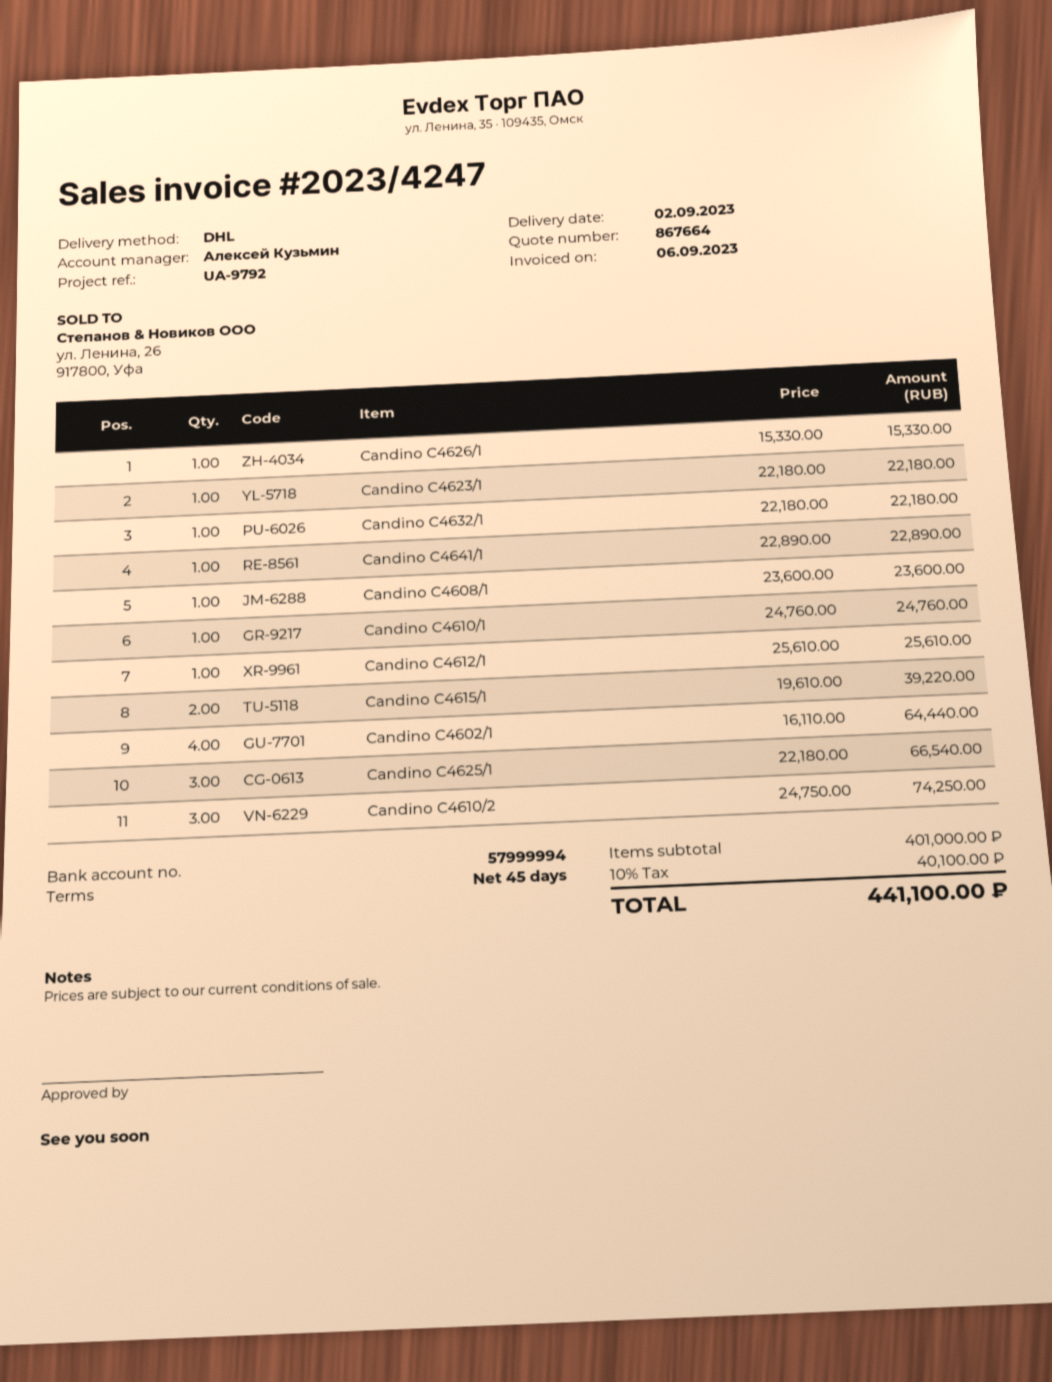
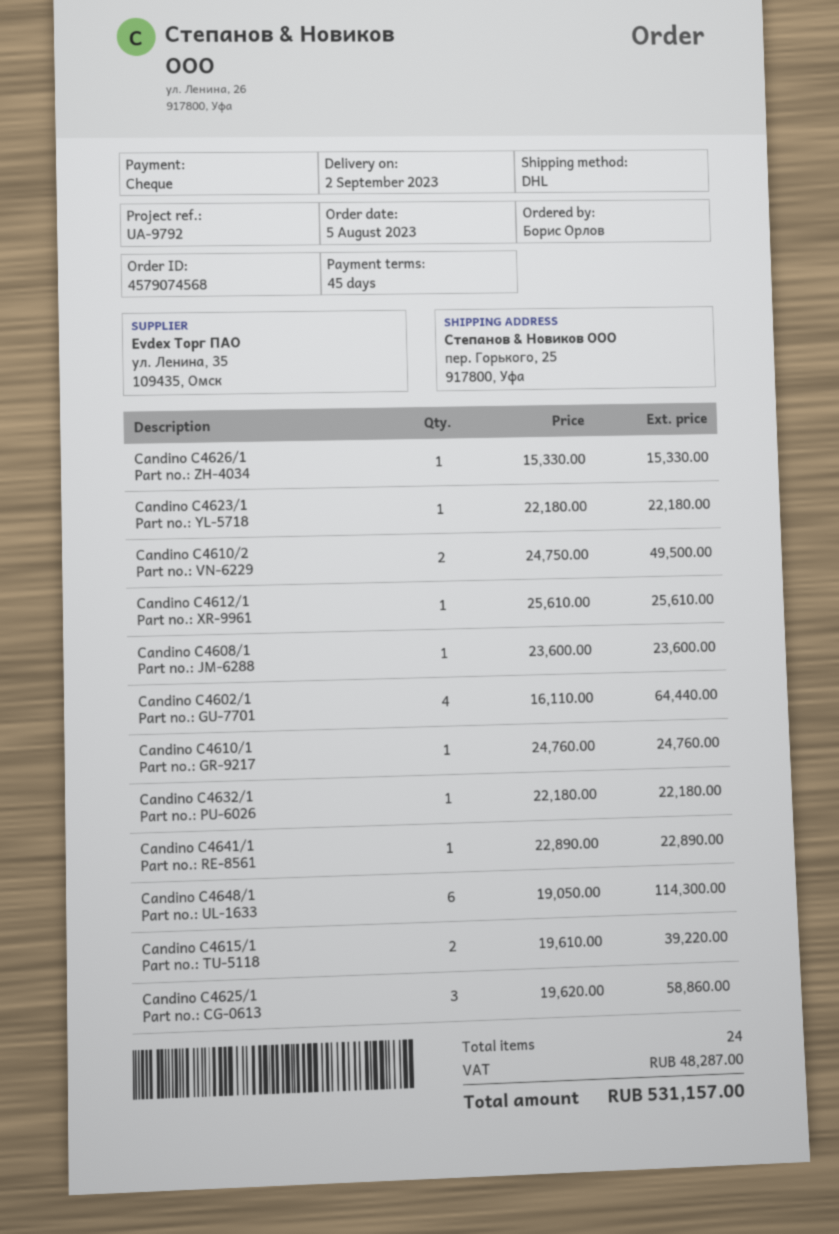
Candino C4625/1: 3 x 22180.00 = 66540.00 -> 3 x 19620.00 = 58860.00
Candino C4610/2: 3 x 24750.00 = 74250.00 -> 2 x 24750.00 = 49500.00
Candino C4648/1: none -> 6 x 19050.00 = 114300.00
tax: 40100.00 -> 48287.00
total: 441100.00 -> 531157.00

